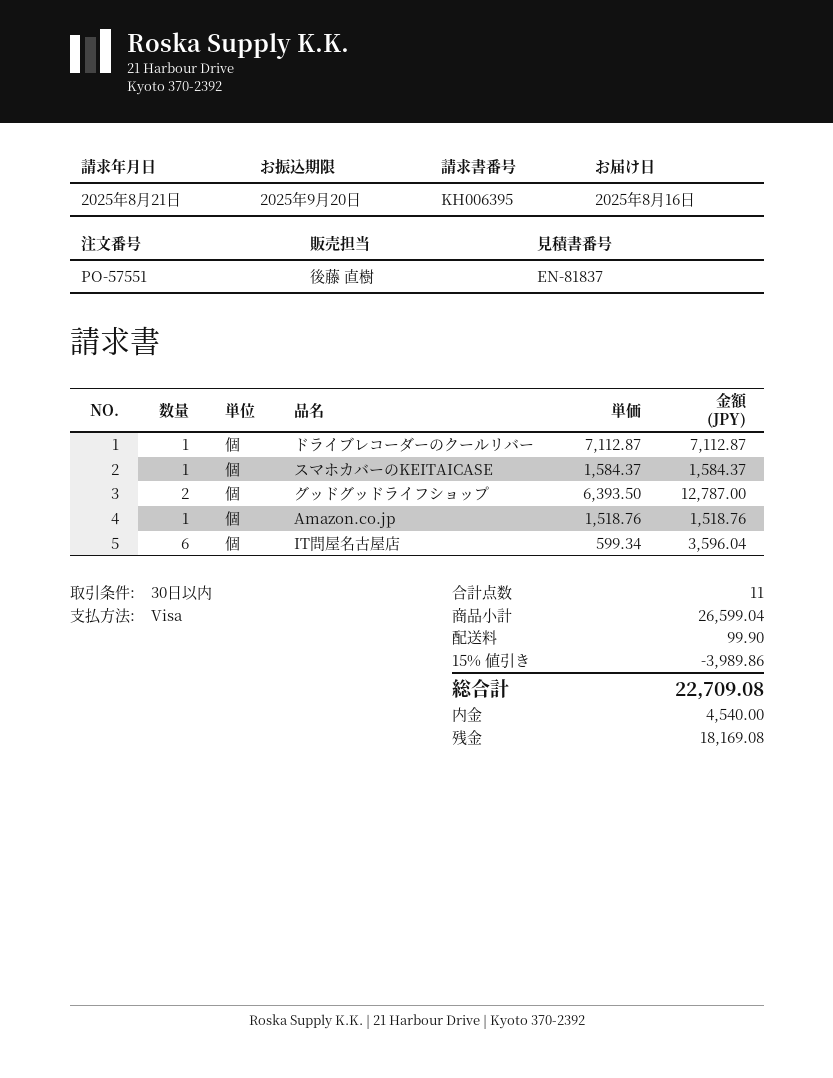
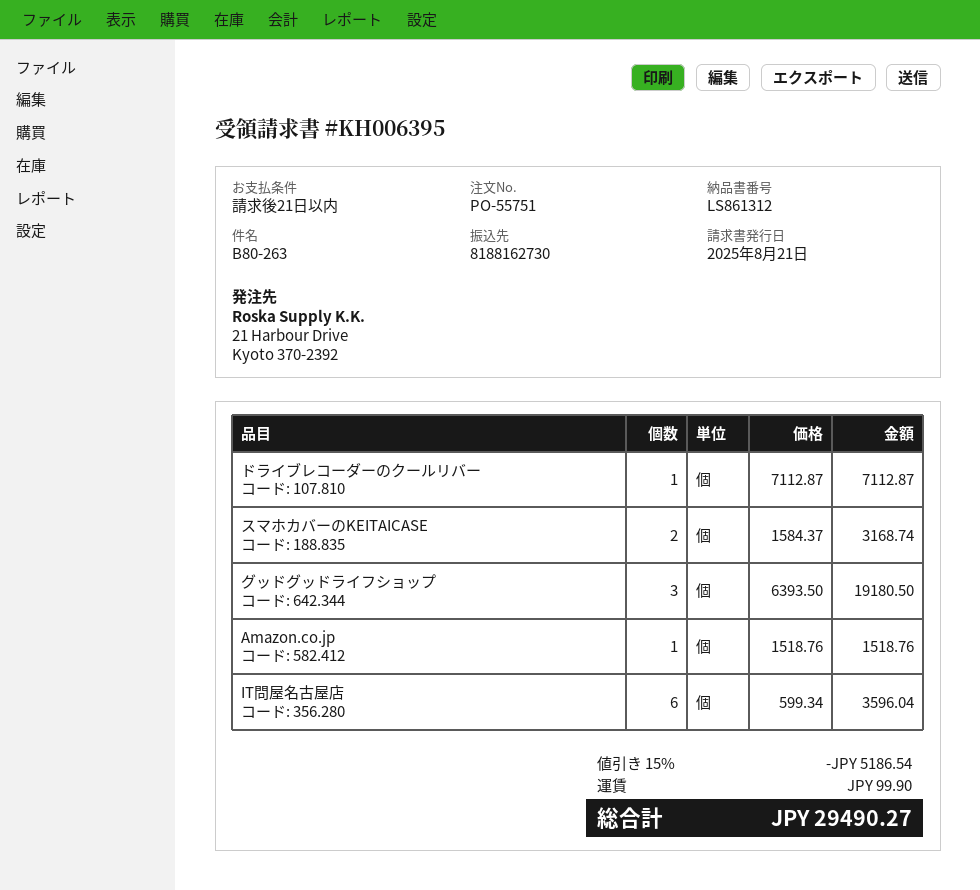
order number: PO-57551 -> PO-55751
payment terms: 30 days -> 21 days
スマホカバーのKEITAICASE: 1 x 1584.37 = 1584.37 -> 2 x 1584.37 = 3168.74
グッドグッドライフショップ: 2 x 6393.50 = 12787.00 -> 3 x 6393.50 = 19180.50
discount: 15% = 3989.86 -> 15% = 5186.54
total: 22709.08 -> 29490.27

